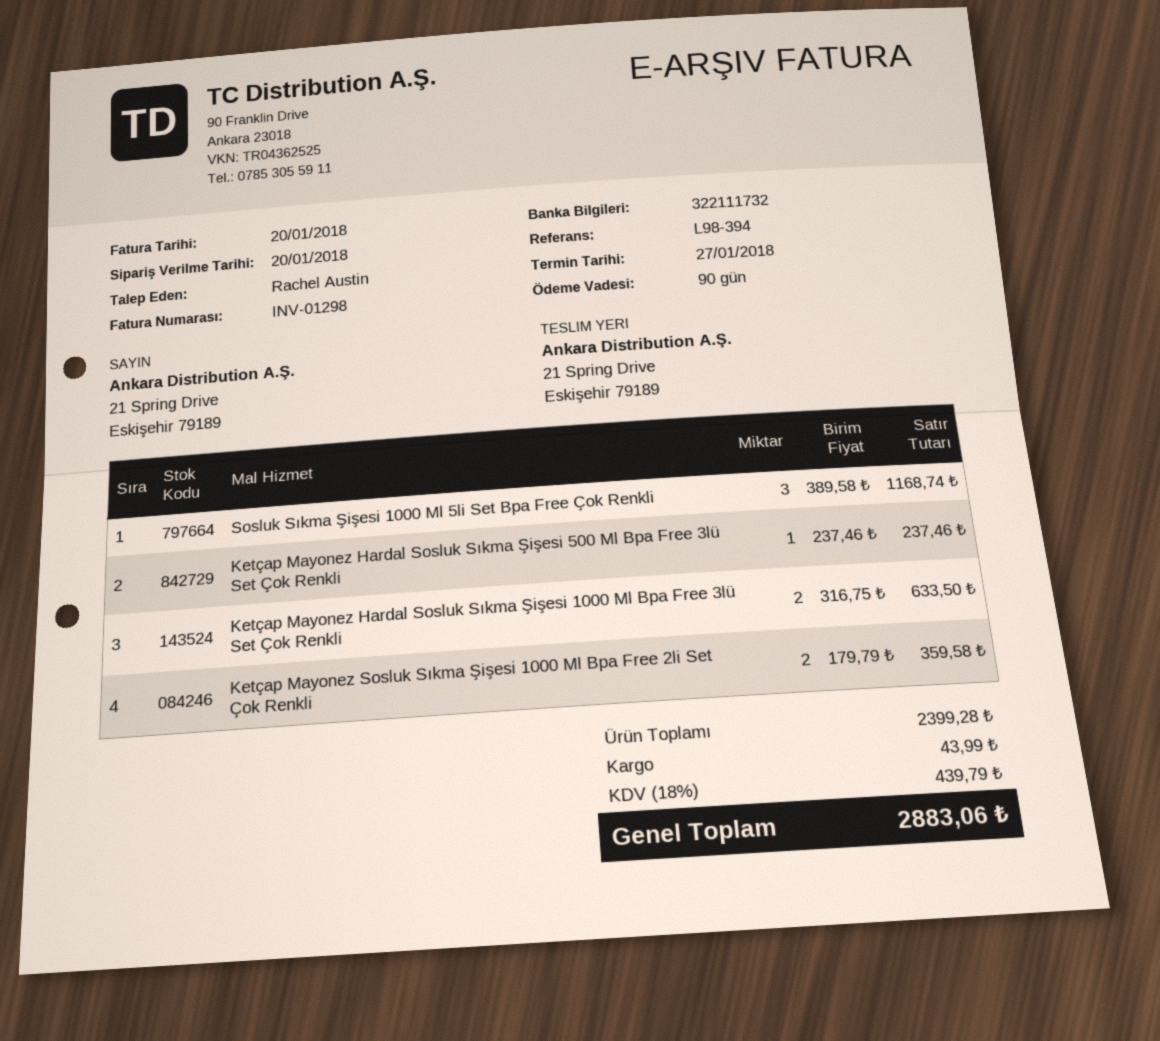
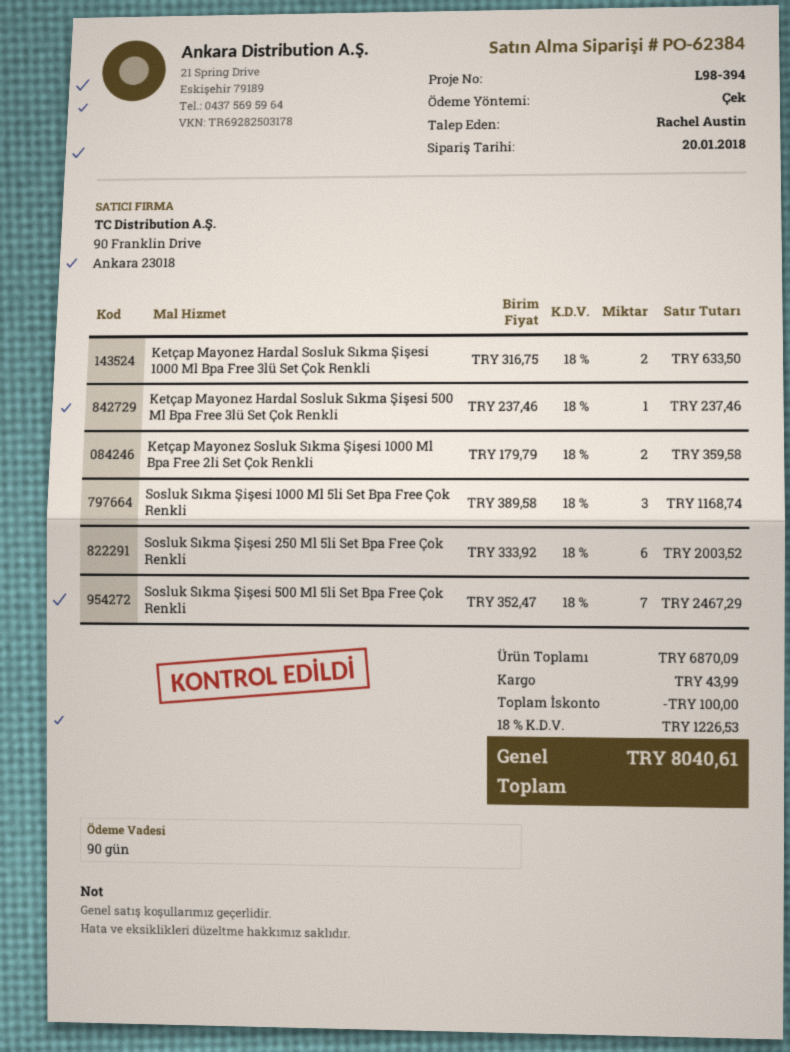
Sosluk Sıkma Şişesi 250 Ml 5li Set Bpa Free Çok Renkli: none -> 6 x 333.92 = 2003.52
Sosluk Sıkma Şişesi 500 Ml 5li Set Bpa Free Çok Renkli: none -> 7 x 352.47 = 2467.29
subtotal: 2399.28 -> 6870.09
discount: none -> 100.00
tax: 18% = 439.79 -> 18% = 1226.53
total: 2883.06 -> 8040.61

